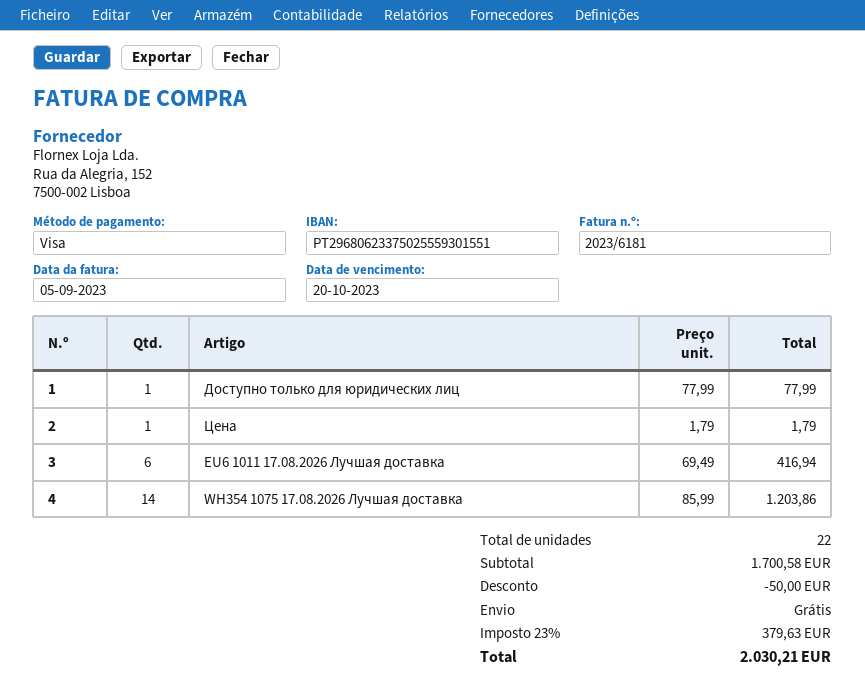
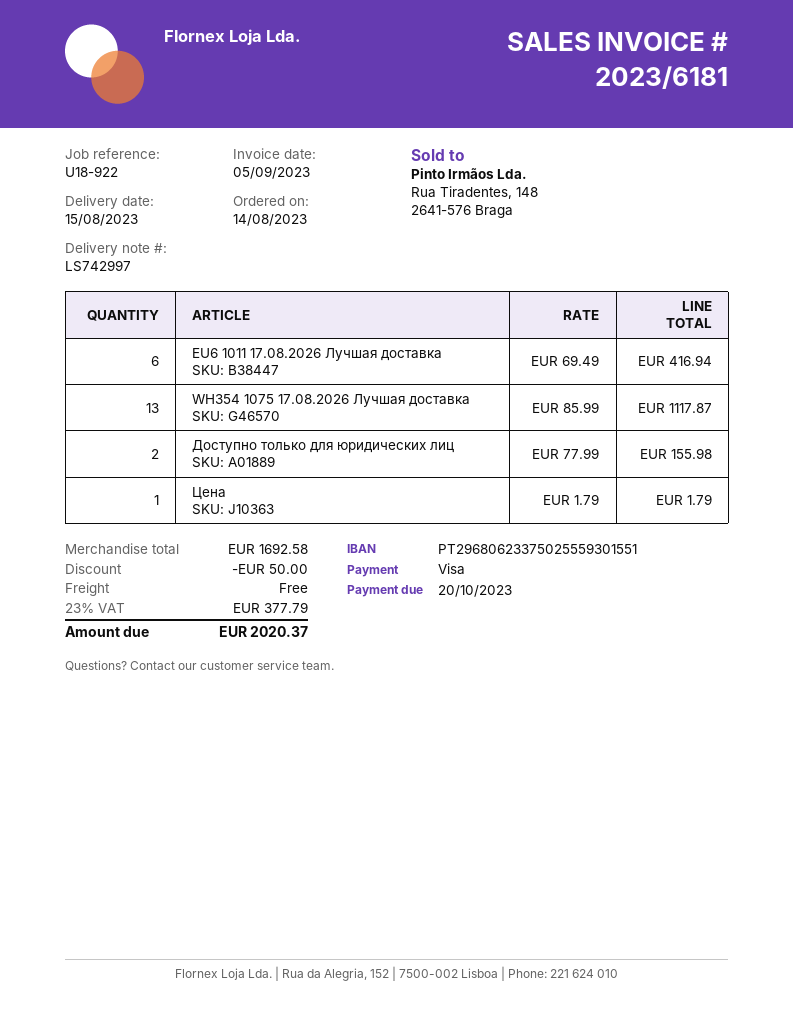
Доступно только для юридических лиц: 1 x 77.99 = 77.99 -> 2 x 77.99 = 155.98
WH354 1075 17.08.2026 Лучшая доставка: 14 x 85.99 = 1203.86 -> 13 x 85.99 = 1117.87
subtotal: 1700.58 -> 1692.58
tax: 23% = 379.63 -> 23% = 377.79
total: 2030.21 -> 2020.37

